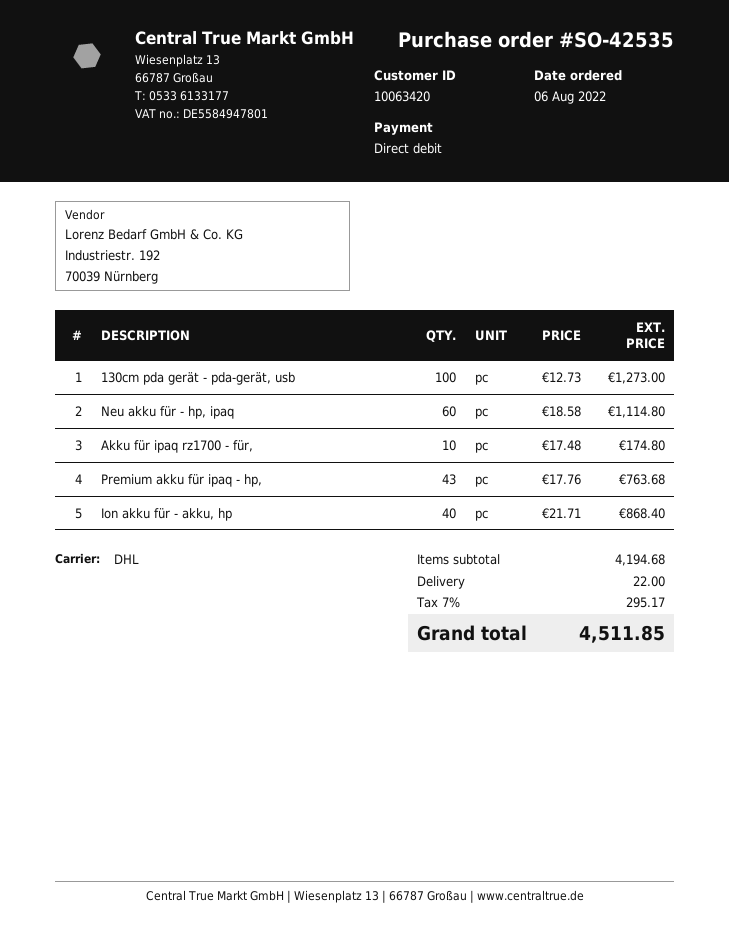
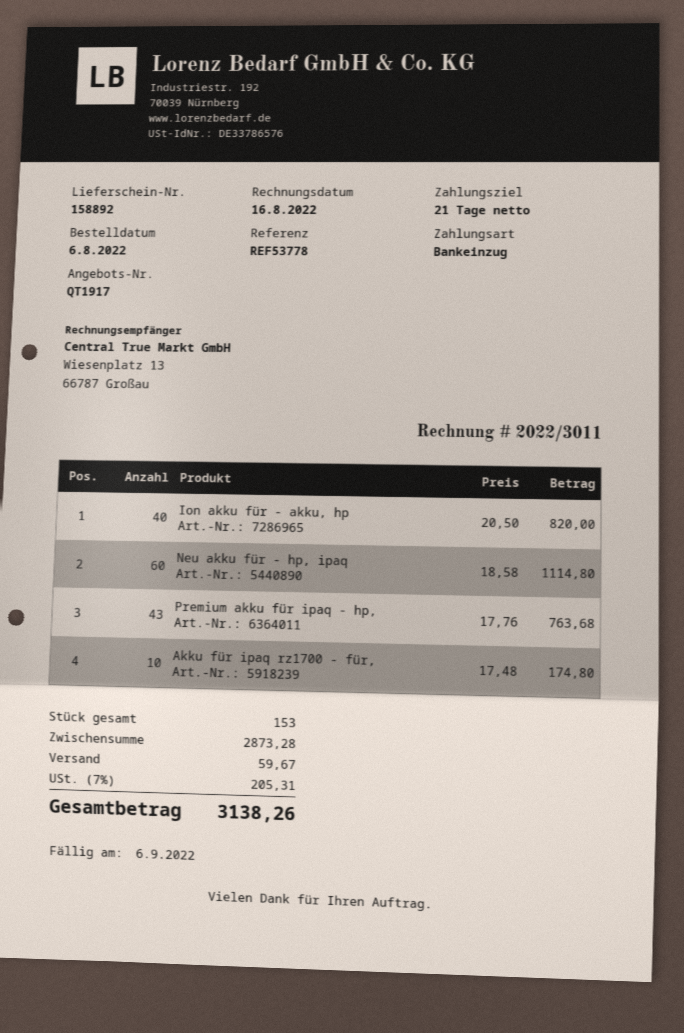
130cm pda gerät - pda-gerät, usb: 100 x 12.73 = 1273.00 -> none
Ion akku für - akku, hp: 40 x 21.71 = 868.40 -> 40 x 20.50 = 820.00
subtotal: 4194.68 -> 2873.28
shipping: 22.00 -> 59.67
tax: 7% = 295.17 -> 7% = 205.31
total: 4511.85 -> 3138.26

